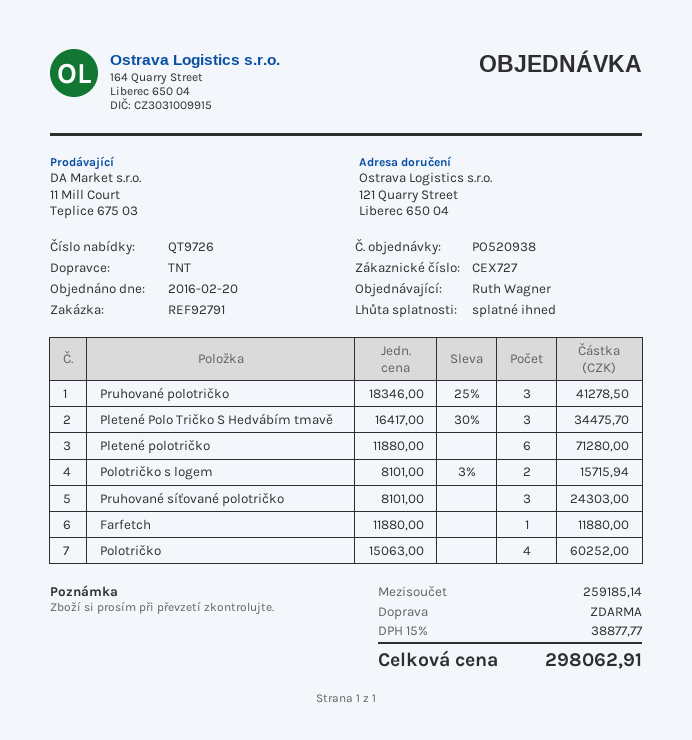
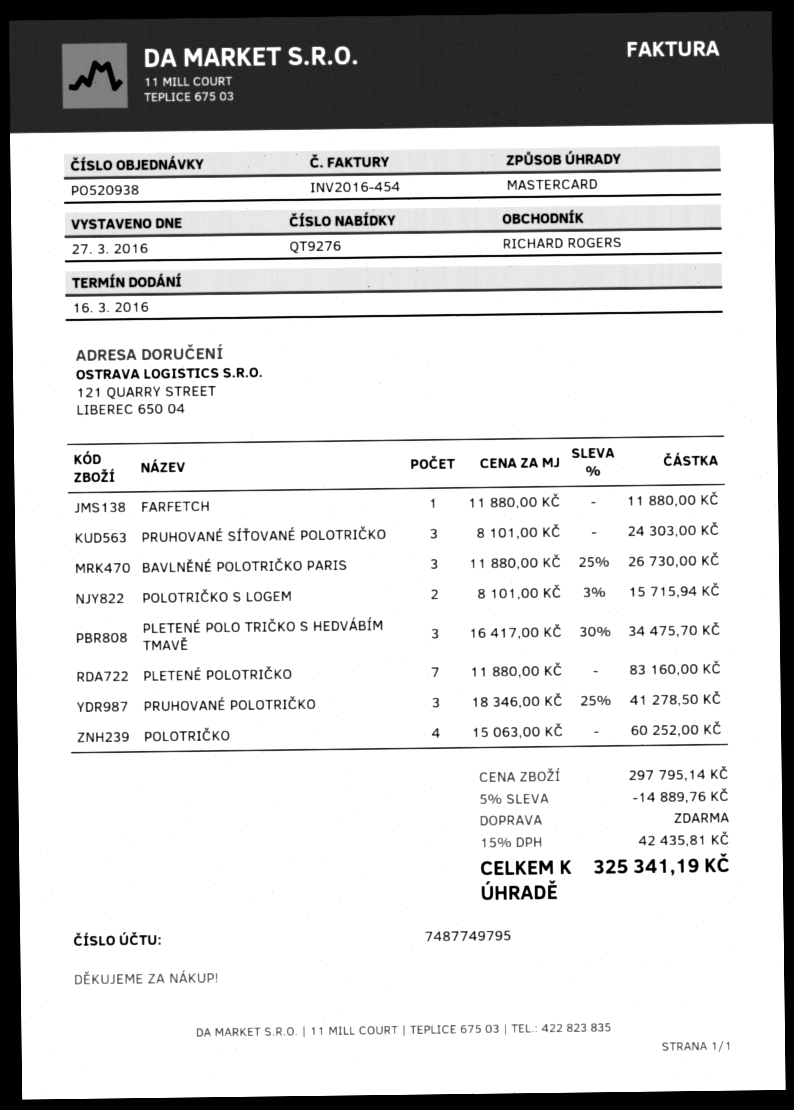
quote number: QT9726 -> QT9276
Pletené polotričko: 6 x 11880.00 = 71280.00 -> 7 x 11880.00 = 83160.00
BAVLNĚNÉ POLOTRIČKO PARIS: none -> 3 x 11880.00 - 25% = 26730.00
subtotal: 259185.14 -> 297795.14
discount: none -> 5% = 14889.76
tax: 15% = 38877.77 -> 15% = 42435.81
total: 298062.91 -> 325341.19

